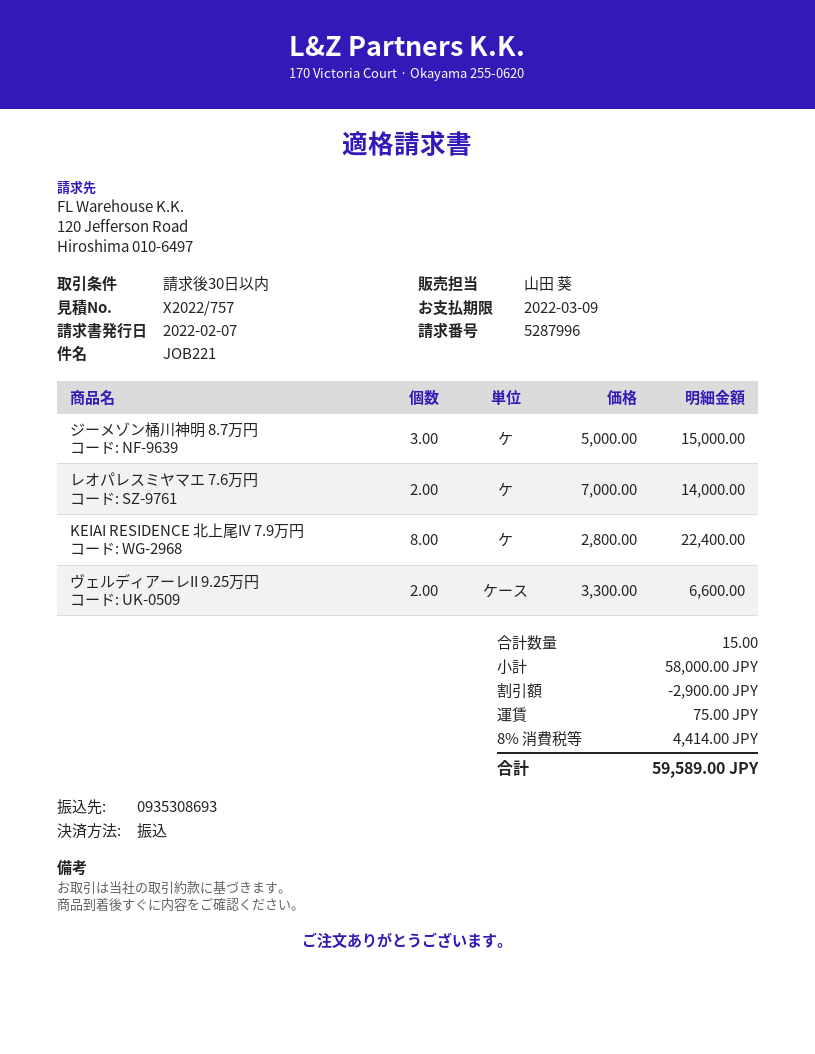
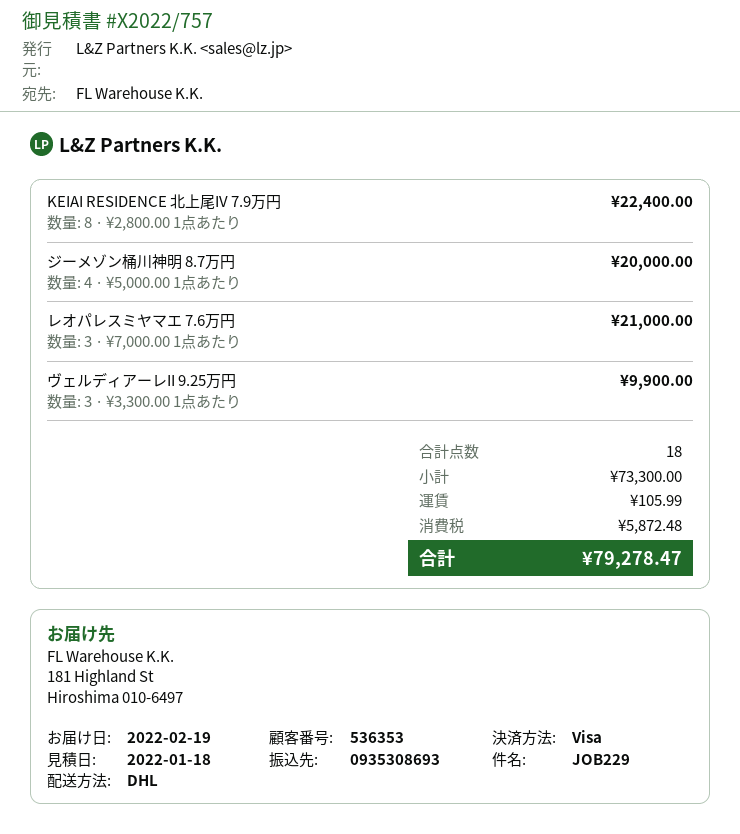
reference: JOB221 -> JOB229
payment method: bank transfer -> Visa
ジーメゾン桶川神明 8.7万円: 3 x 5000.00 = 15000.00 -> 4 x 5000.00 = 20000.00
レオパレスミヤマエ 7.6万円: 2 x 7000.00 = 14000.00 -> 3 x 7000.00 = 21000.00
ヴェルディアーレII 9.25万円: 2 x 3300.00 = 6600.00 -> 3 x 3300.00 = 9900.00
total quantity: 15 -> 18
subtotal: 58000.00 -> 73300.00
discount: 2900.00 -> none
shipping: 75.00 -> 105.99
tax: 4414.00 -> 5872.48
total: 59589.00 -> 79278.47

